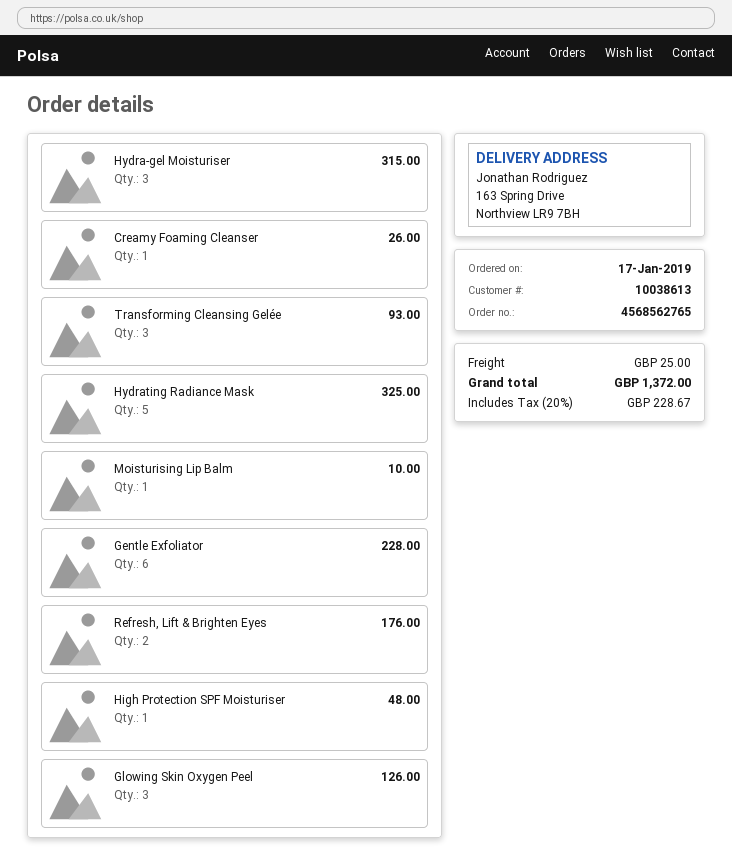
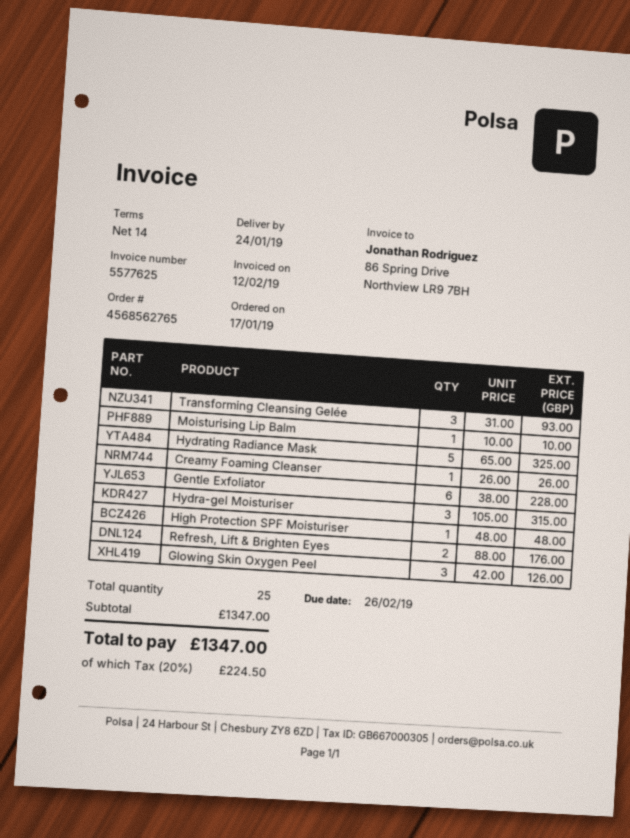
shipping: 25.00 -> none
tax: 20% = 228.67 -> 20% = 224.50
total: 1372.00 -> 1347.00

